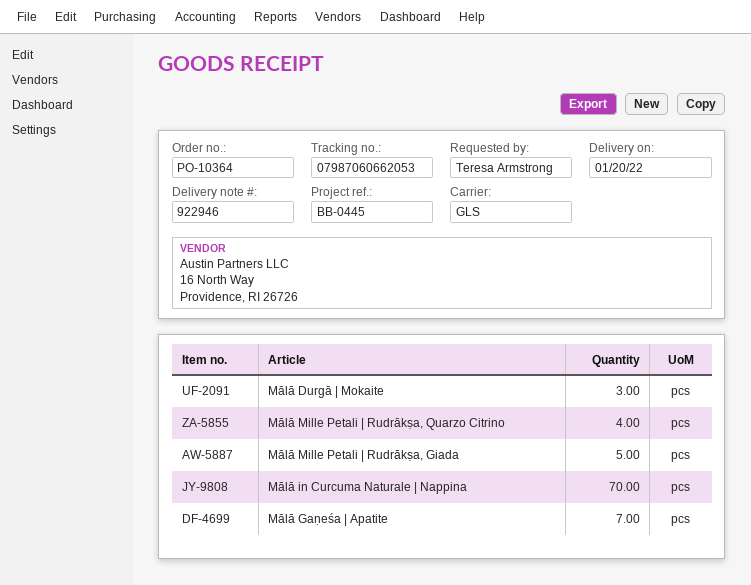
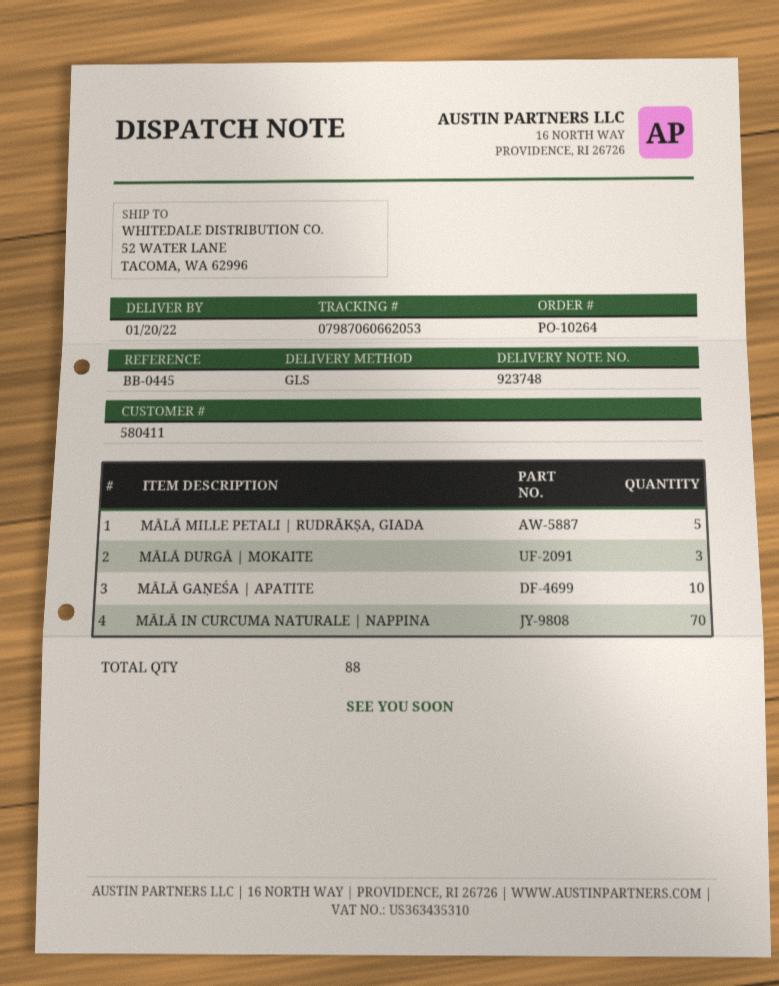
order number: PO-10364 -> PO-10264
delivery note number: 922946 -> 923748
Mālā Mille Petali | Rudrākṣa, Quarzo Citrino: 4 -> none
Mālā Gaṇeśa | Apatite: 7 -> 10

